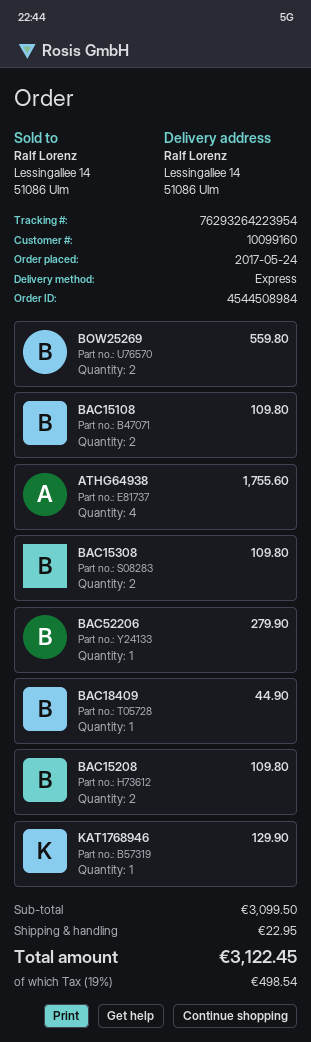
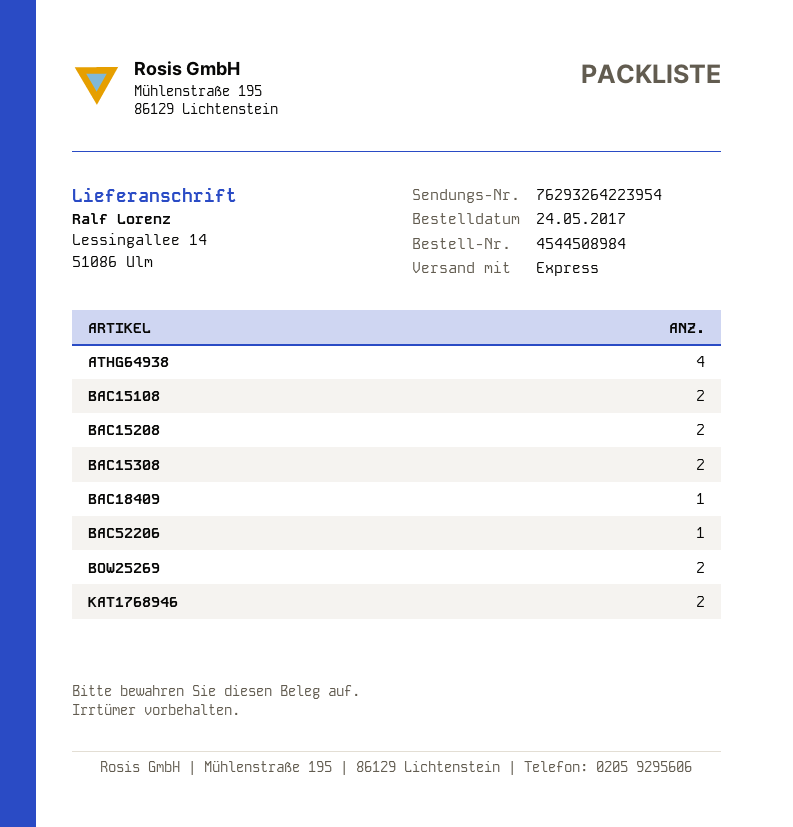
KAT1768946: 1 -> 2

